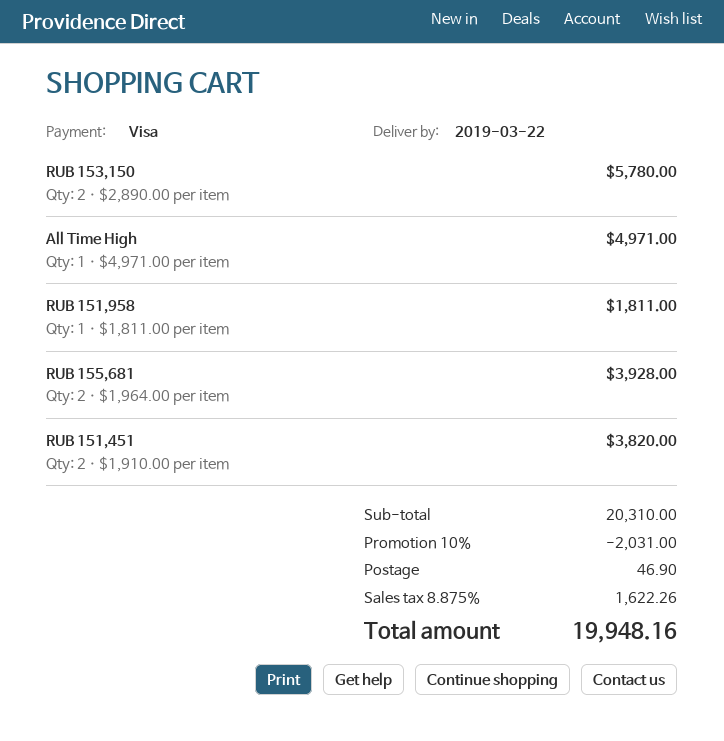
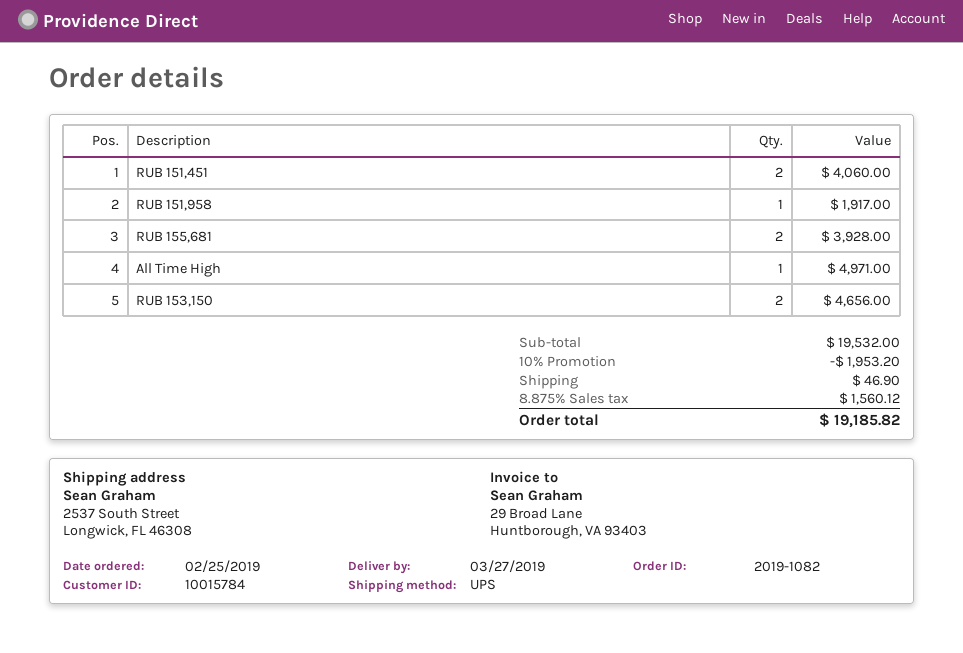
delivery date: 2019-03-22 -> 2019-03-27
RUB 153,150: 2 for 5780.00 -> 2 for 4656.00
RUB 151,958: 1 for 1811.00 -> 1 for 1917.00
RUB 151,451: 2 for 3820.00 -> 2 for 4060.00
subtotal: 20310.00 -> 19532.00
discount: 10% = 2031.00 -> 10% = 1953.20
tax: 8.875% = 1622.26 -> 8.875% = 1560.12
total: 19948.16 -> 19185.82

